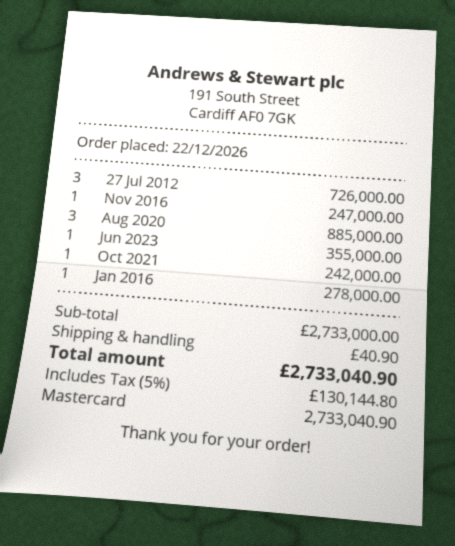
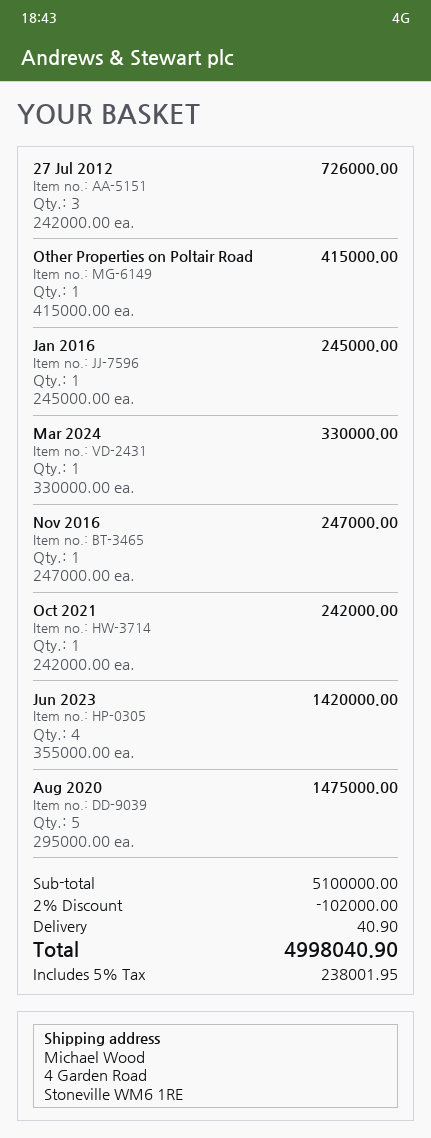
Aug 2020: 3 for 885000.00 -> 5 for 1475000.00
Jun 2023: 1 for 355000.00 -> 4 for 1420000.00
Jan 2016: 1 for 278000.00 -> 1 for 245000.00
Other Properties on Poltair Road: none -> 1 for 415000.00
Mar 2024: none -> 1 for 330000.00
subtotal: 2733000.00 -> 5100000.00
discount: none -> 2% = 102000.00
tax: 5% = 130144.80 -> 5% = 238001.95
total: 2733040.90 -> 4998040.90

